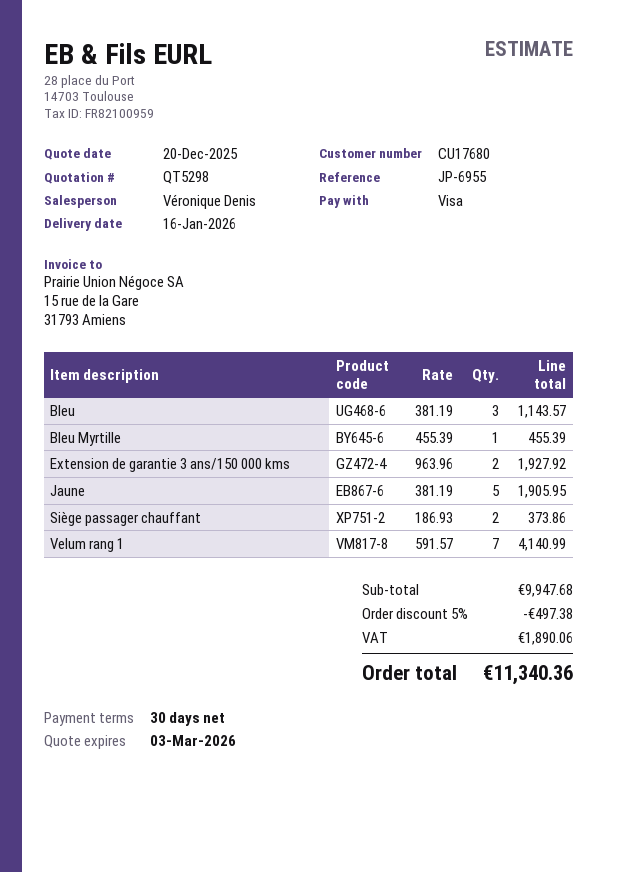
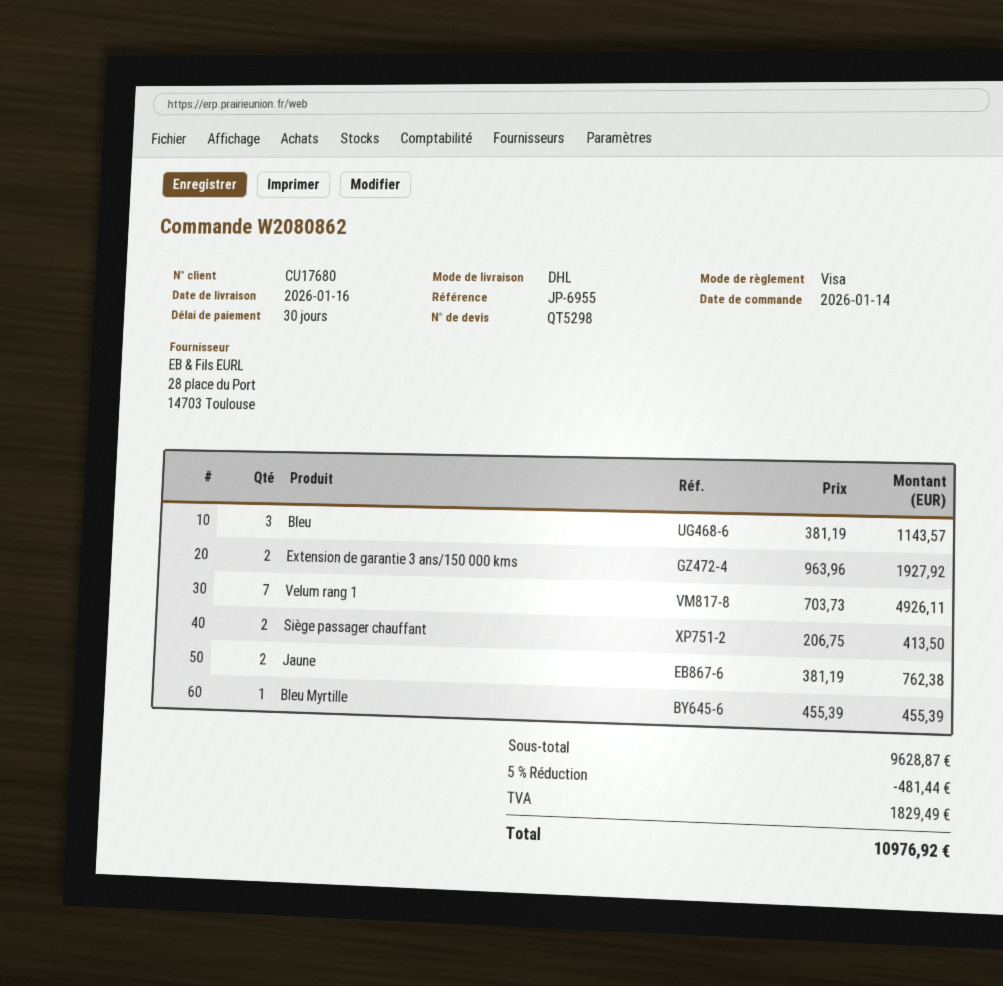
Jaune: 5 x 381.19 = 1905.95 -> 2 x 381.19 = 762.38
Siège passager chauffant: 2 x 186.93 = 373.86 -> 2 x 206.75 = 413.50
Velum rang 1: 7 x 591.57 = 4140.99 -> 7 x 703.73 = 4926.11
subtotal: 9947.68 -> 9628.87
discount: 5% = 497.38 -> 5% = 481.44
tax: 1890.06 -> 1829.49
total: 11340.36 -> 10976.92

